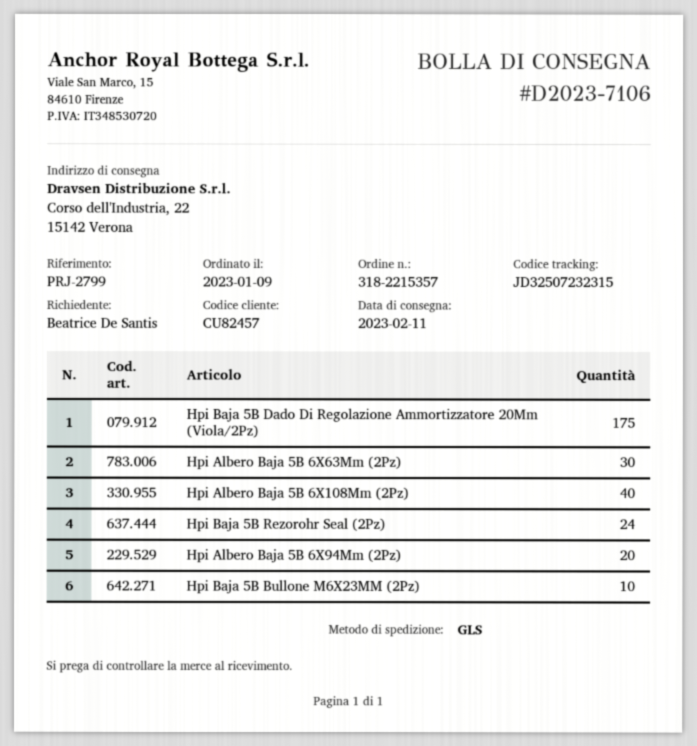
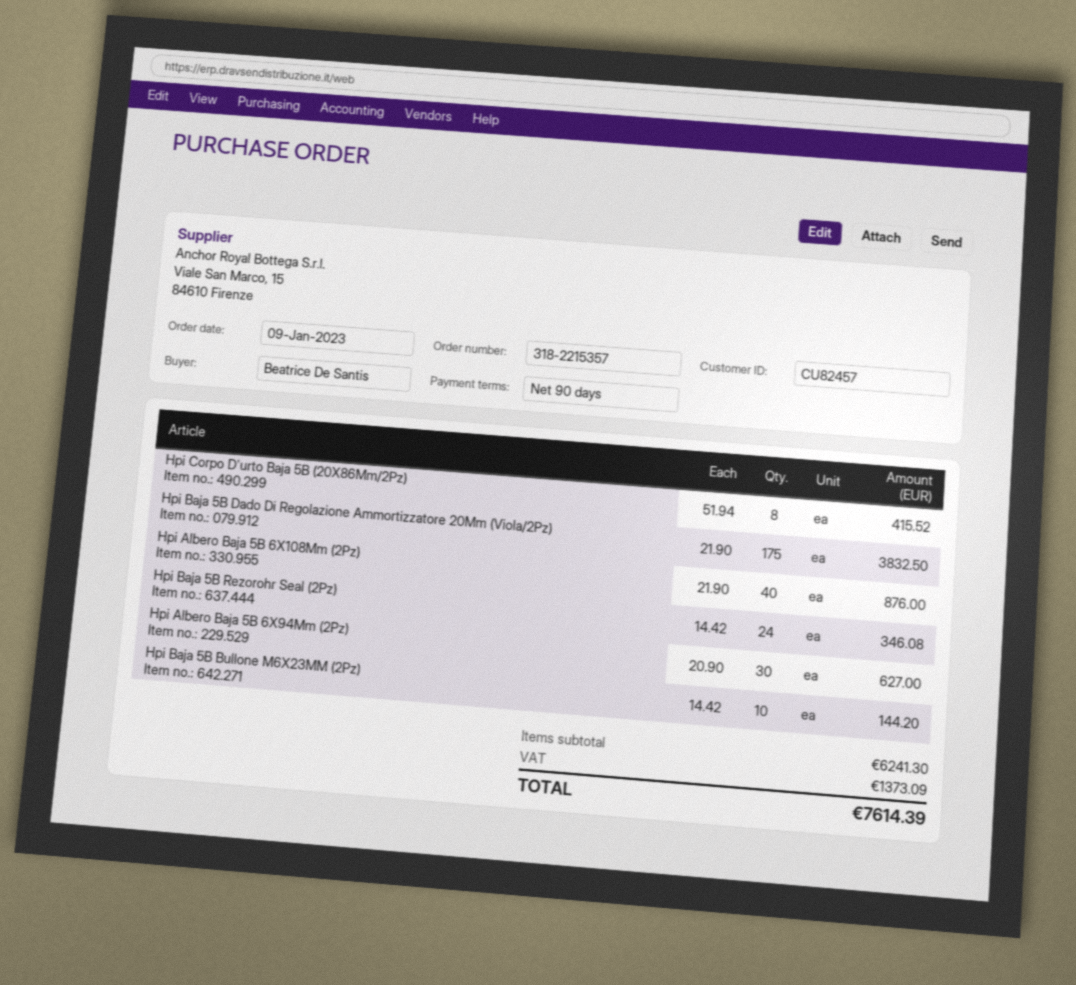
Hpi Albero Baja 5B 6X63Mm (2Pz): 30 -> none
Hpi Albero Baja 5B 6X94Mm (2Pz): 20 -> 30
Hpi Corpo D'urto Baja 5B (20X86Mm/2Pz): none -> 8

